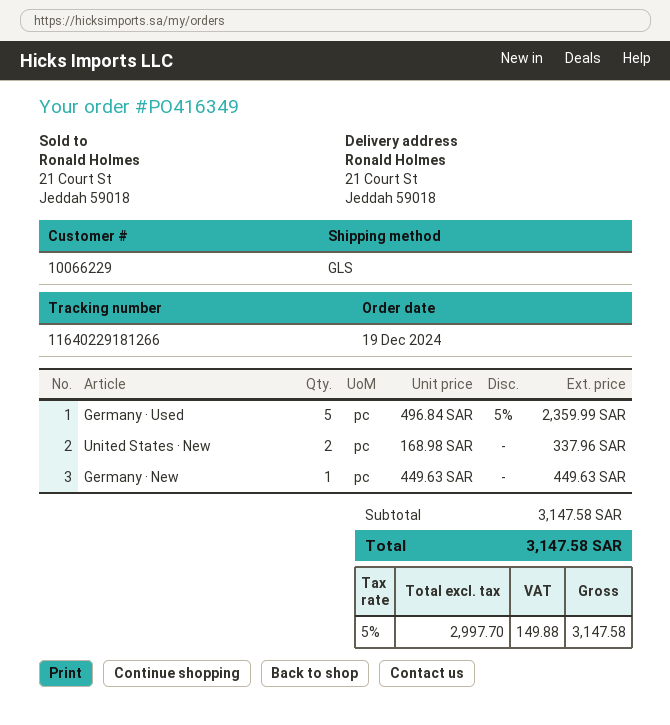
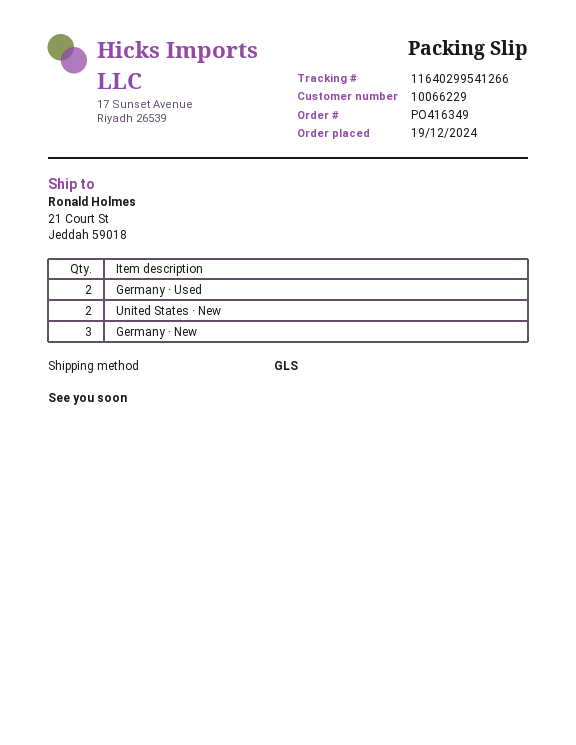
tracking number: 11640229181266 -> 11640299541266
Germany · Used: 5 -> 2
Germany · New: 1 -> 3

